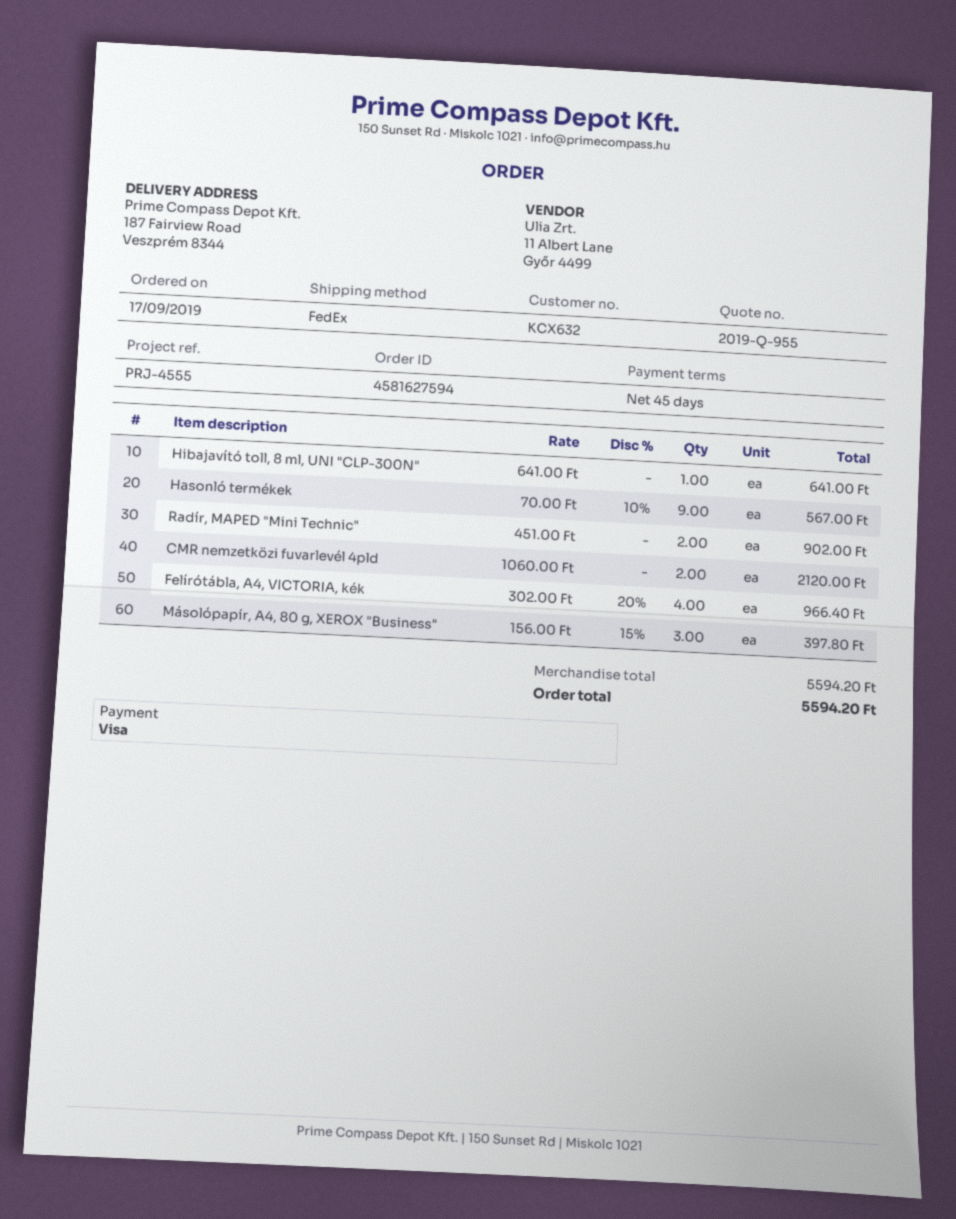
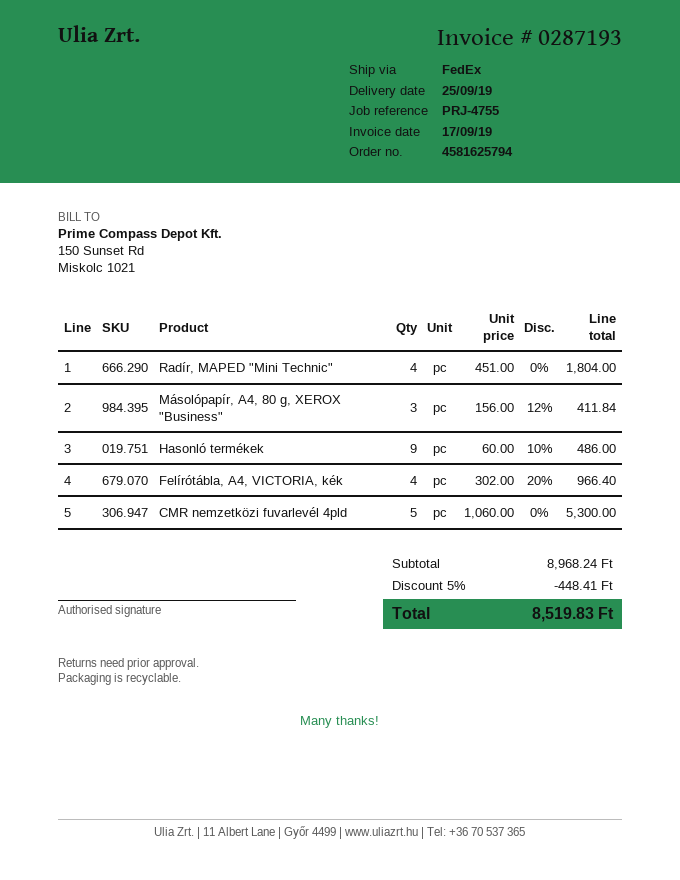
order number: 4581627594 -> 4581625794
reference: PRJ-4555 -> PRJ-4755
Hibajavító toll, 8 ml, UNI "CLP-300N": 1 x 641.00 = 641.00 -> none
Hasonló termékek: 9 x 70.00 - 10% = 567.00 -> 9 x 60.00 - 10% = 486.00
Radír, MAPED "Mini Technic": 2 x 451.00 = 902.00 -> 4 x 451.00 = 1804.00
CMR nemzetközi fuvarlevél 4pld: 2 x 1060.00 = 2120.00 -> 5 x 1060.00 = 5300.00
Másolópapír, A4, 80 g, XEROX "Business": 3 x 156.00 - 15% = 397.80 -> 3 x 156.00 - 12% = 411.84
subtotal: 5594.20 -> 8968.24
discount: none -> 5% = 448.41
total: 5594.20 -> 8519.83

